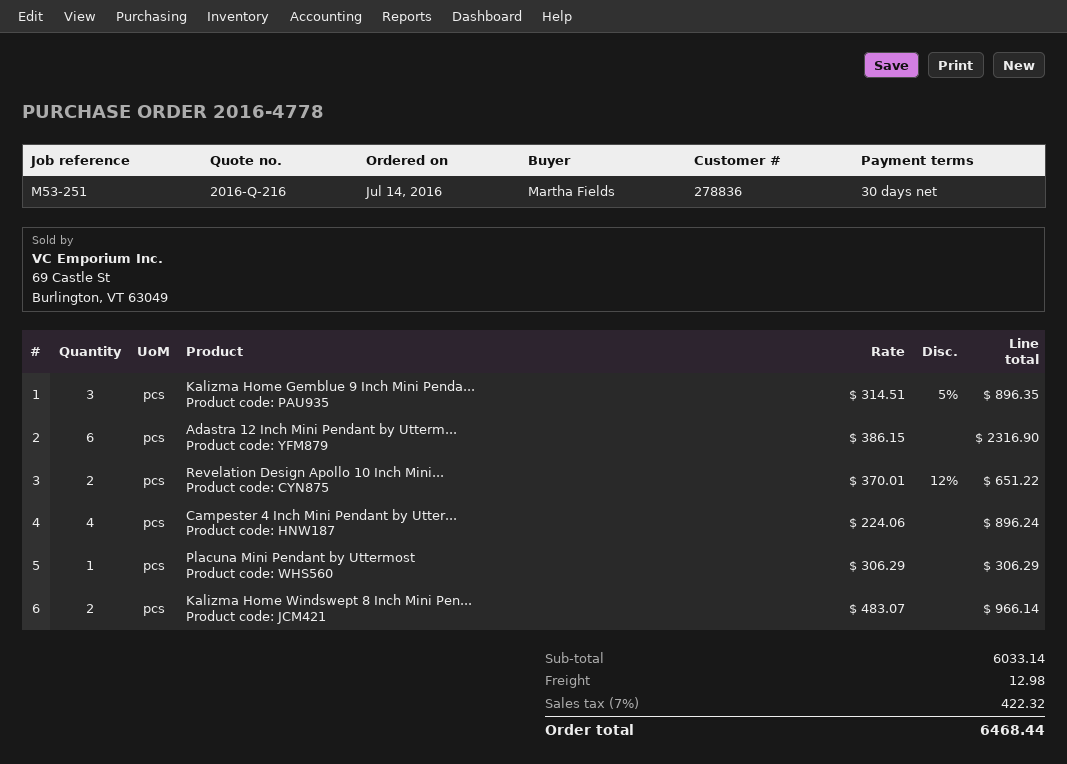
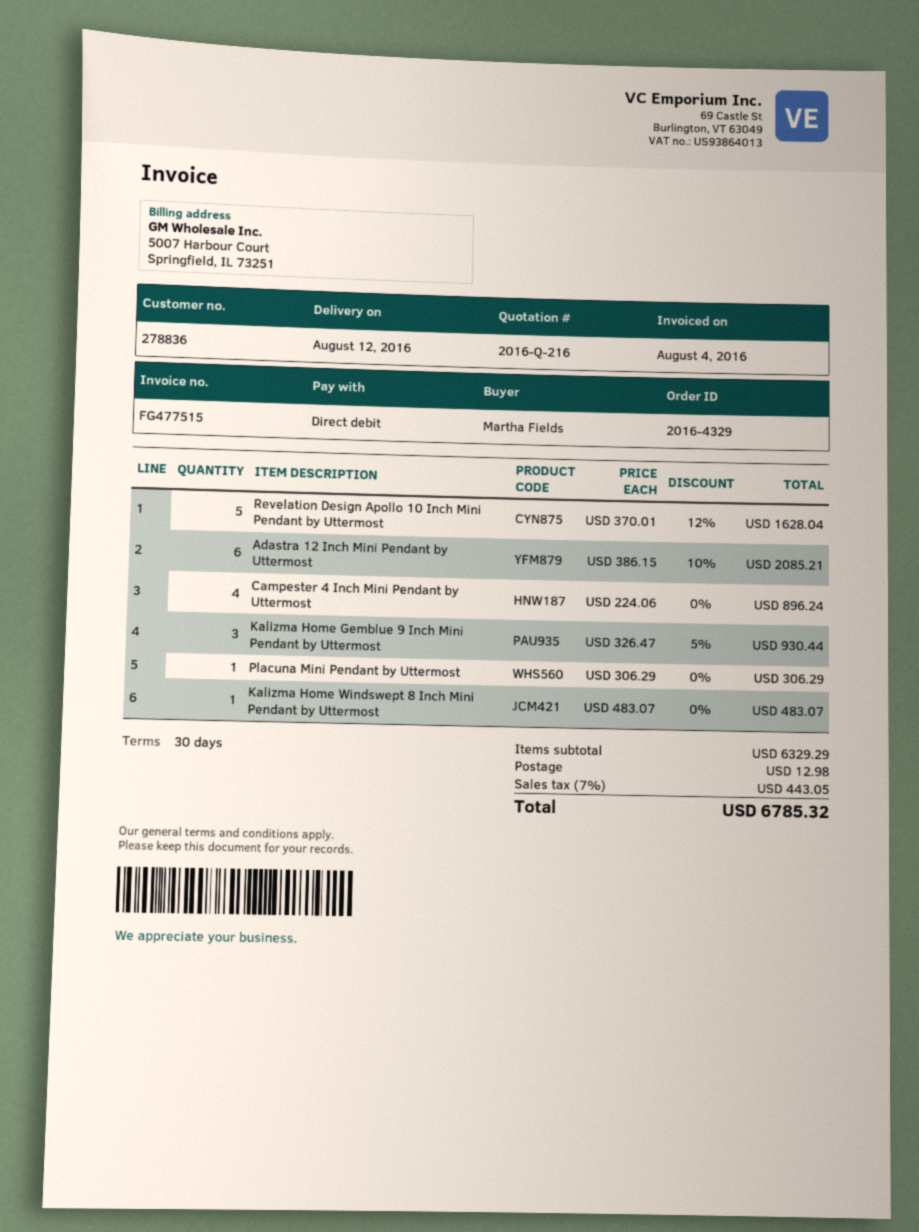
order number: 2016-4778 -> 2016-4329
Kalizma Home Gemblue 9 Inch Mini Penda...: 3 x 314.51 - 5% = 896.35 -> 3 x 326.47 - 5% = 930.44
Adastra 12 Inch Mini Pendant by Utterm...: 6 x 386.15 = 2316.90 -> 6 x 386.15 - 10% = 2085.21
Revelation Design Apollo 10 Inch Mini...: 2 x 370.01 - 12% = 651.22 -> 5 x 370.01 - 12% = 1628.04
Kalizma Home Windswept 8 Inch Mini Pen...: 2 x 483.07 = 966.14 -> 1 x 483.07 = 483.07
subtotal: 6033.14 -> 6329.29
tax: 7% = 422.32 -> 7% = 443.05
total: 6468.44 -> 6785.32

